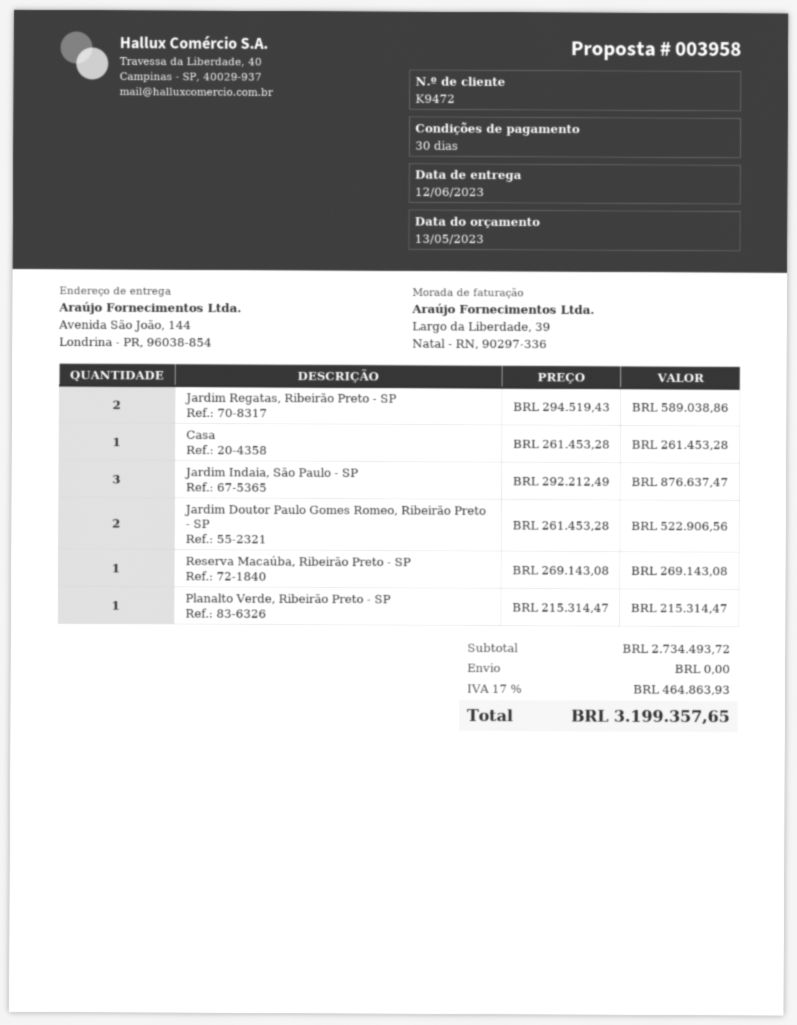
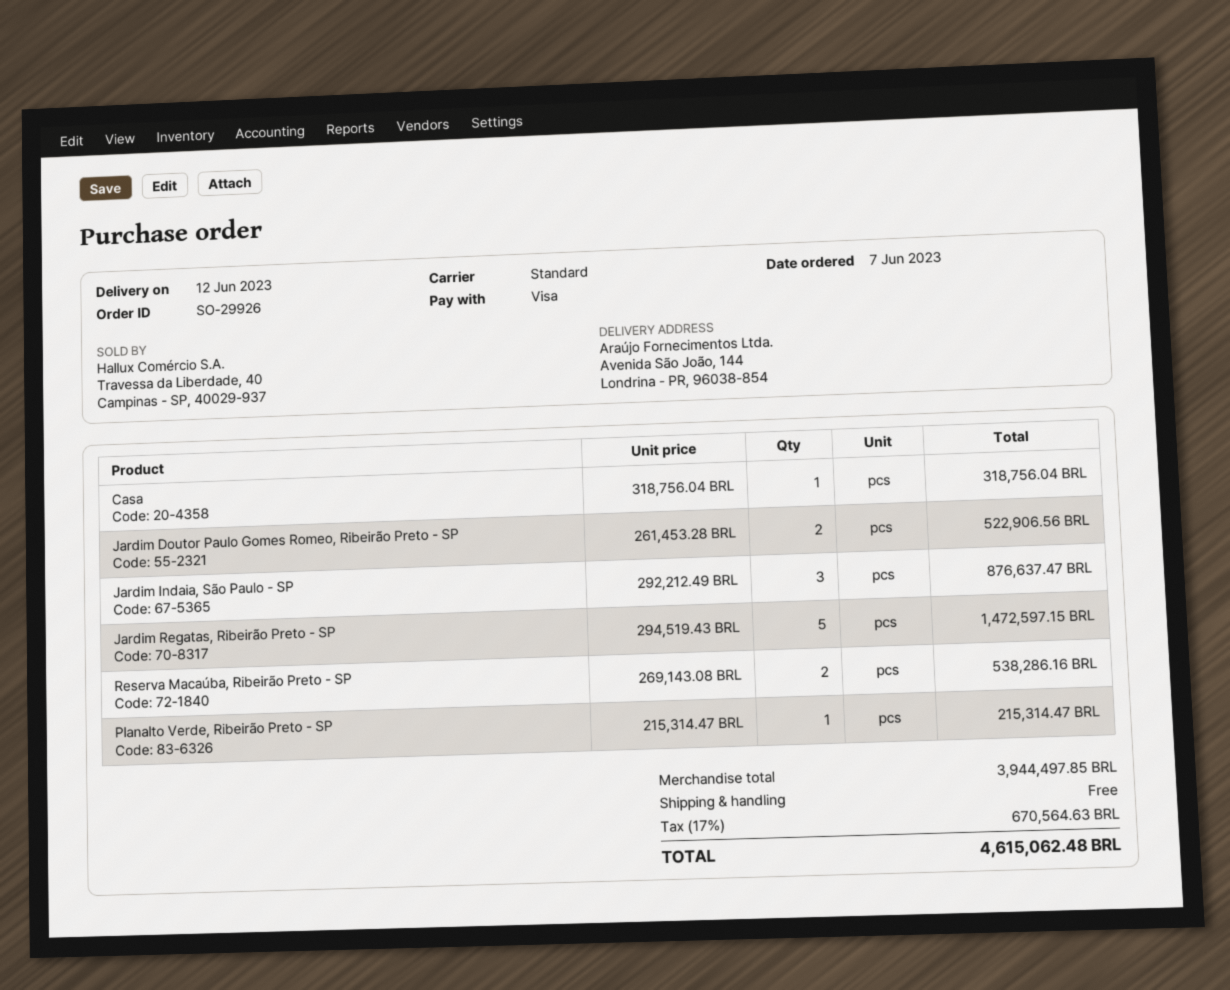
Jardim Regatas, Ribeirão Preto - SP: 2 x 294519.43 = 589038.86 -> 5 x 294519.43 = 1472597.15
Casa: 1 x 261453.28 = 261453.28 -> 1 x 318756.04 = 318756.04
Reserva Macaúba, Ribeirão Preto - SP: 1 x 269143.08 = 269143.08 -> 2 x 269143.08 = 538286.16
subtotal: 2734493.72 -> 3944497.85
tax: 17% = 464863.93 -> 17% = 670564.63
total: 3199357.65 -> 4615062.48

